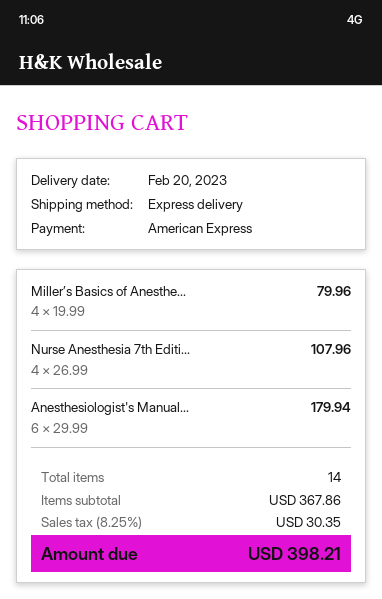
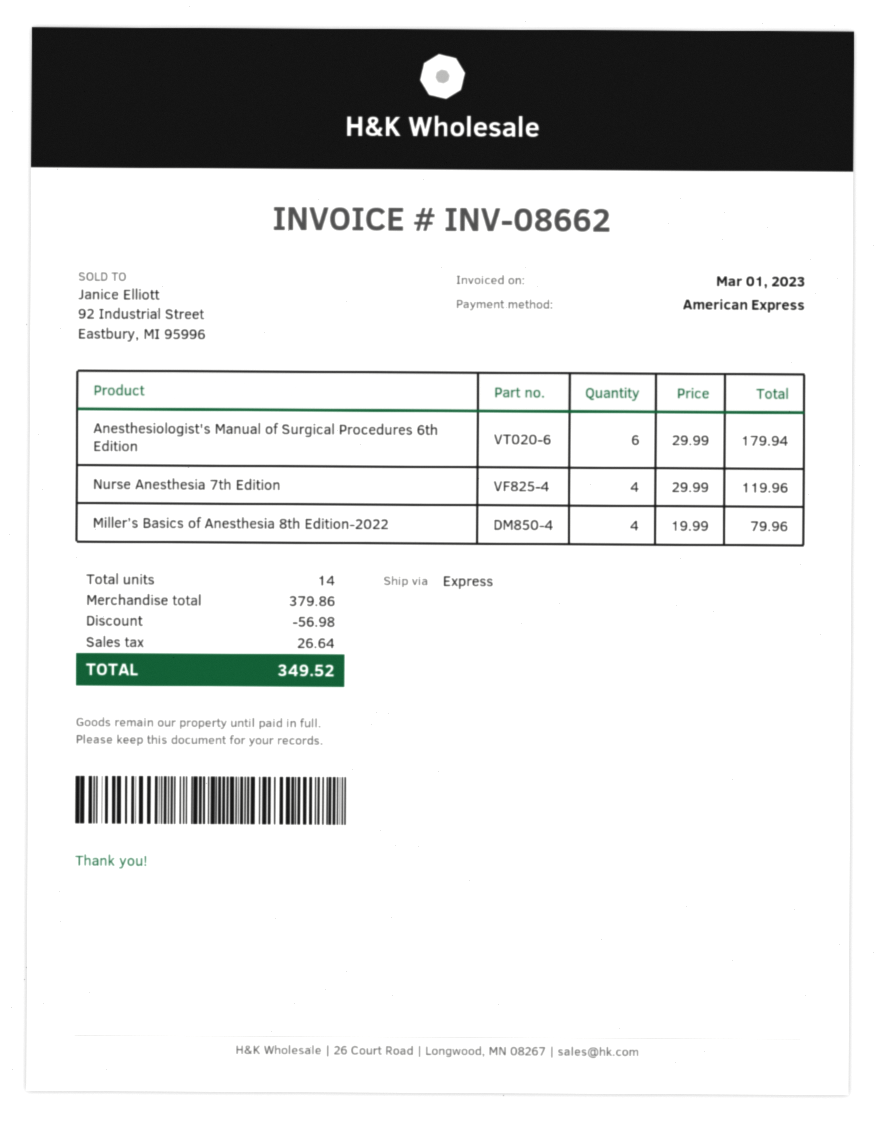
Nurse Anesthesia 7th Editi...: 4 x 26.99 = 107.96 -> 4 x 29.99 = 119.96
subtotal: 367.86 -> 379.86
discount: none -> 56.98
tax: 30.35 -> 26.64
total: 398.21 -> 349.52

